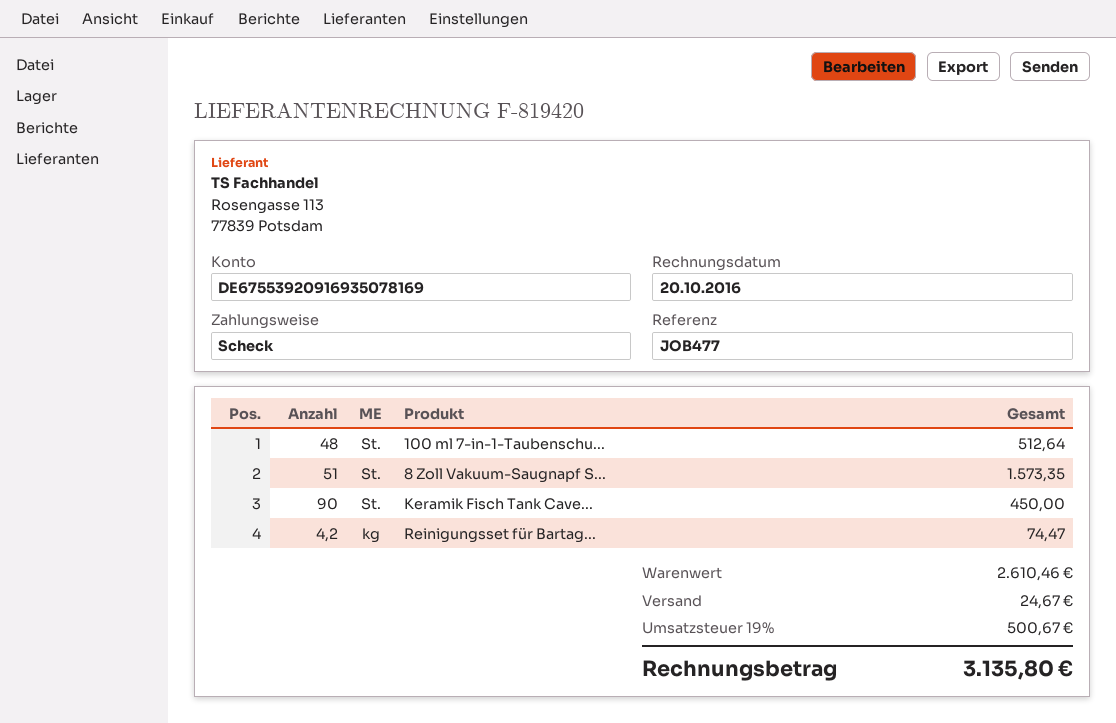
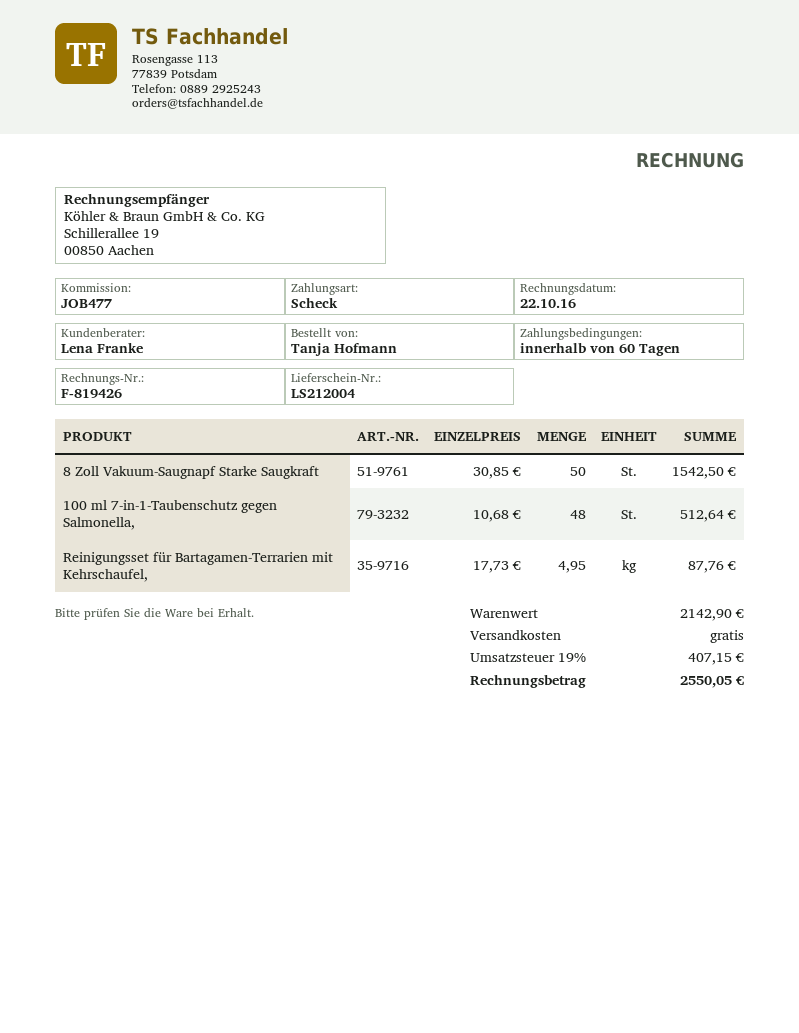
invoice number: F-819420 -> F-819426
invoice date: 2016-10-20 -> 2016-10-22
8 Zoll Vakuum-Saugnapf S...: 51 for 1573.35 -> 50 for 1542.50
Keramik Fisch Tank Cave...: 90 for 450.00 -> none
Reinigungsset für Bartag...: 4.2 for 74.47 -> 4.95 for 87.76
subtotal: 2610.46 -> 2142.90
shipping: 24.67 -> 0.00
tax: 19% = 500.67 -> 19% = 407.15
total: 3135.80 -> 2550.05

